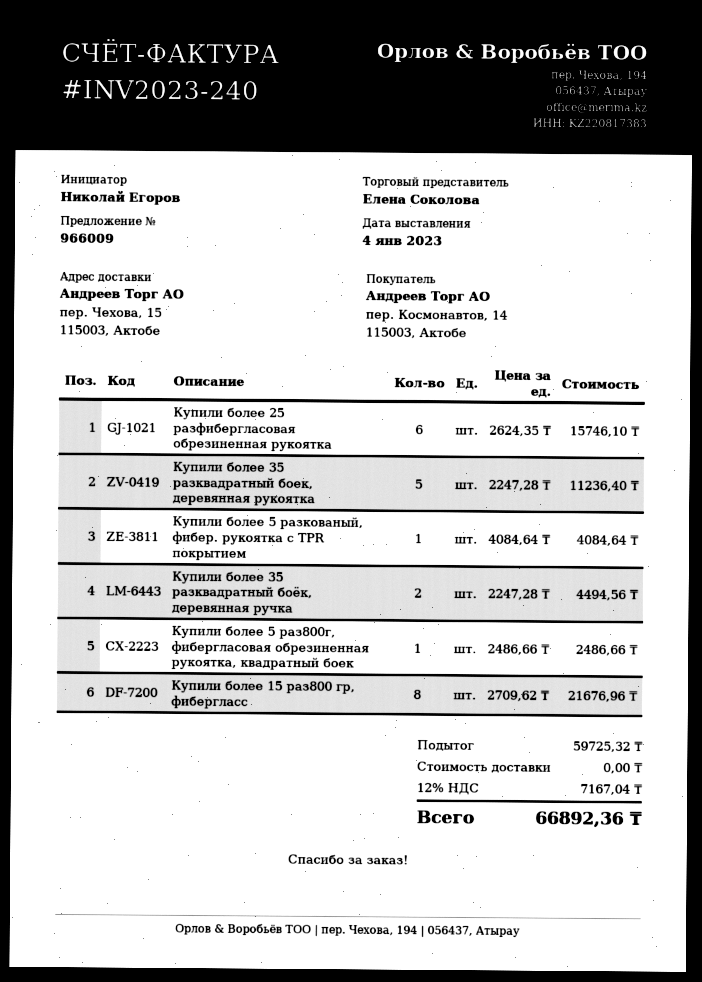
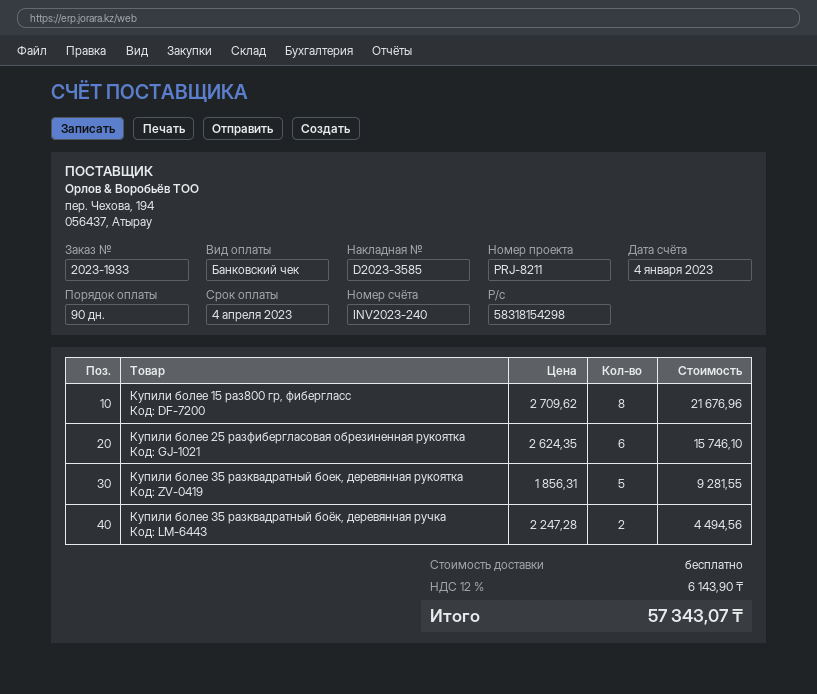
Купили более 35 разквадратный боек, деревянная рукоятка: 5 x 2247.28 = 11236.40 -> 5 x 1856.31 = 9281.55
Купили более 5 разкованый, фибер. рукоятка c TPR покрытием: 1 x 4084.64 = 4084.64 -> none
Купили более 5 раз800г, фибергласовая обрезиненная рукоятка, квадратный боек: 1 x 2486.66 = 2486.66 -> none
tax: 12% = 7167.04 -> 12% = 6143.90
total: 66892.36 -> 57343.07

